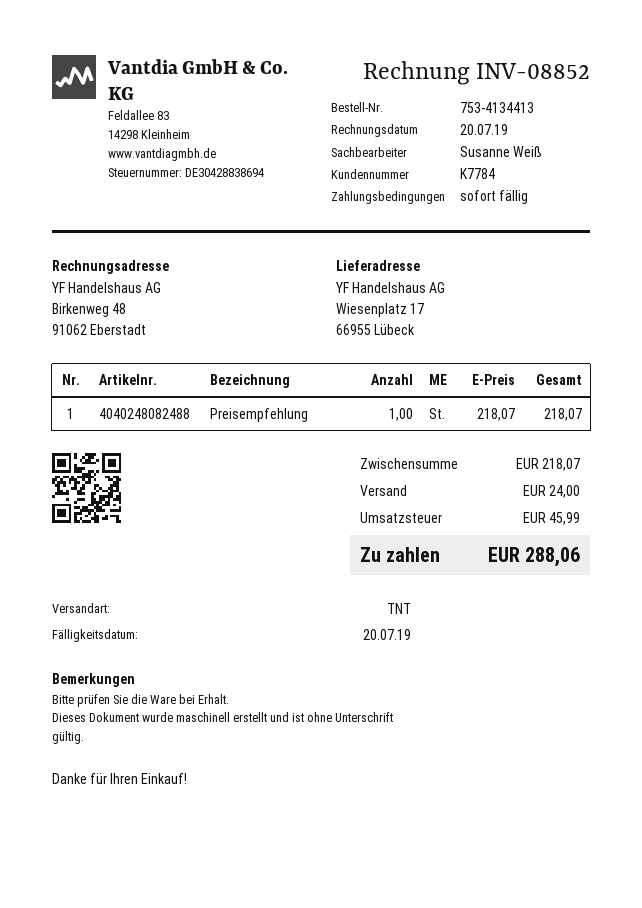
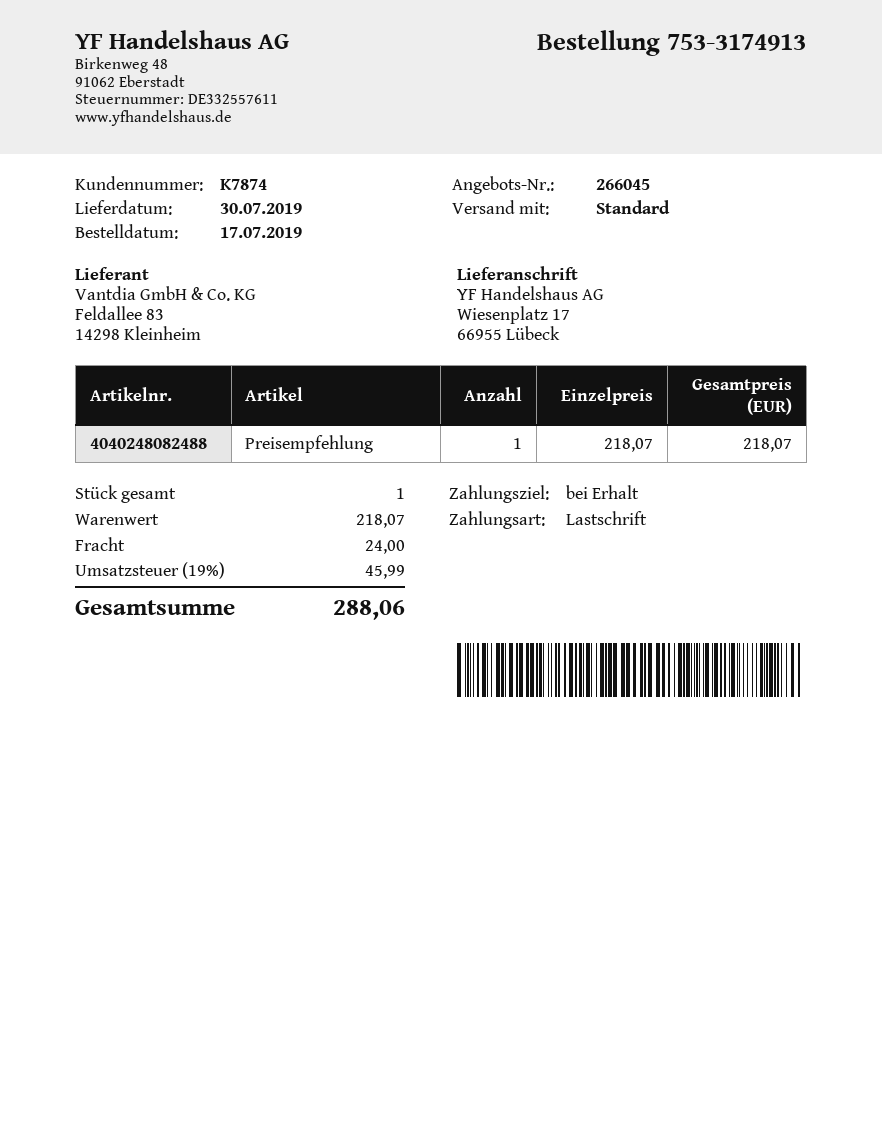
order number: 753-4134413 -> 753-3174913
customer number: K7784 -> K7874
shipping method: TNT -> standard

